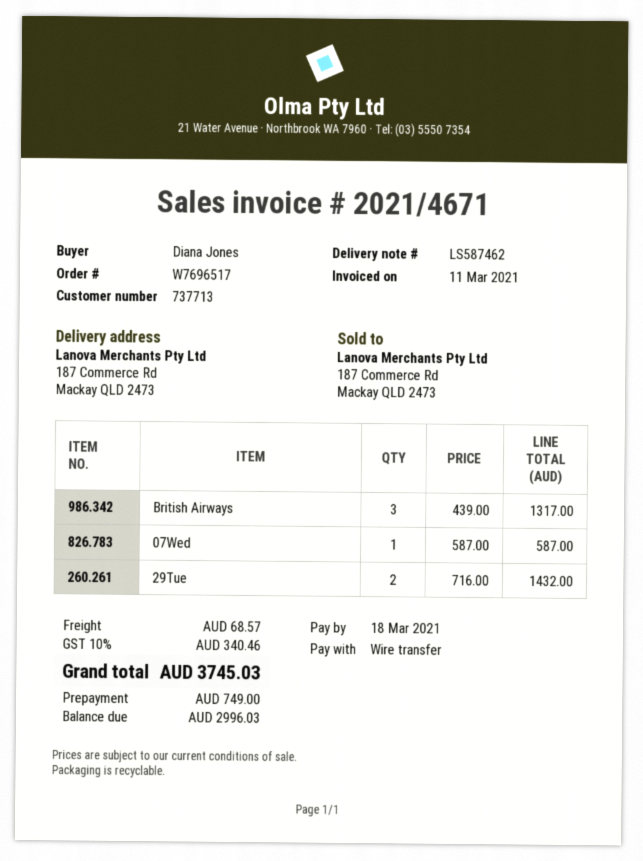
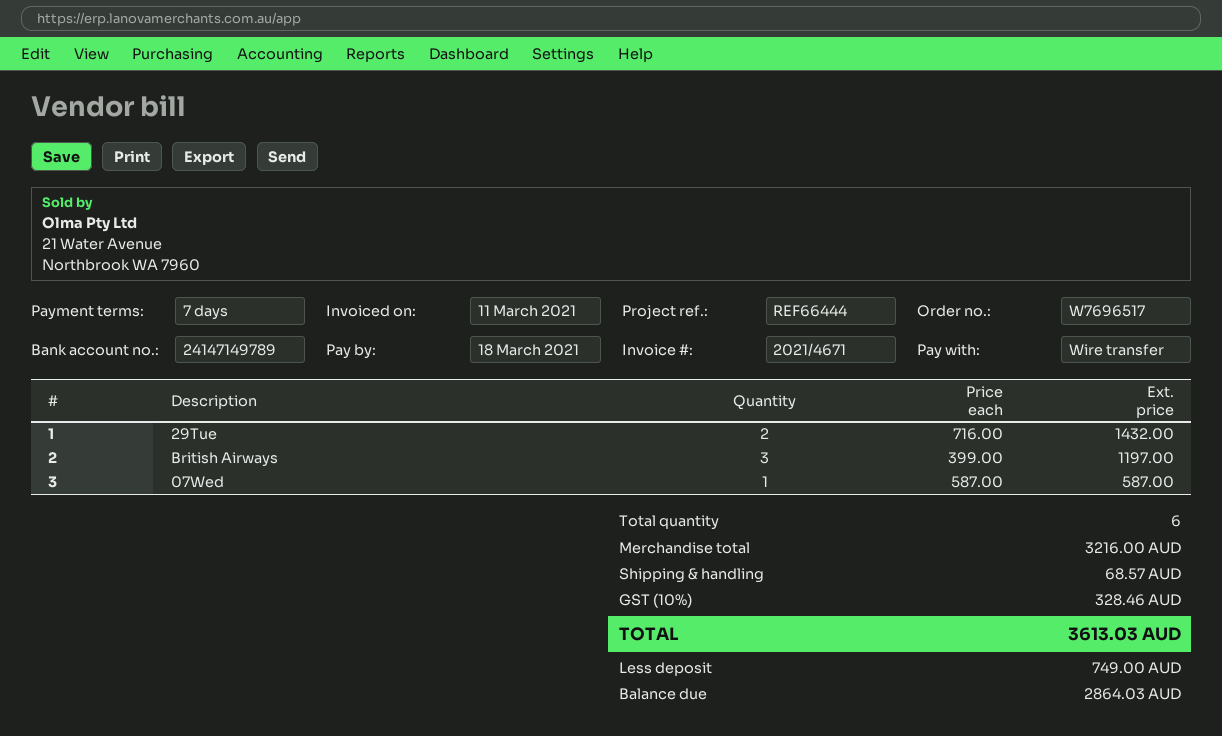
British Airways: 3 x 439.00 = 1317.00 -> 3 x 399.00 = 1197.00
tax: 10% = 340.46 -> 10% = 328.46
total: 3745.03 -> 3613.03
balance: 2996.03 -> 2864.03

